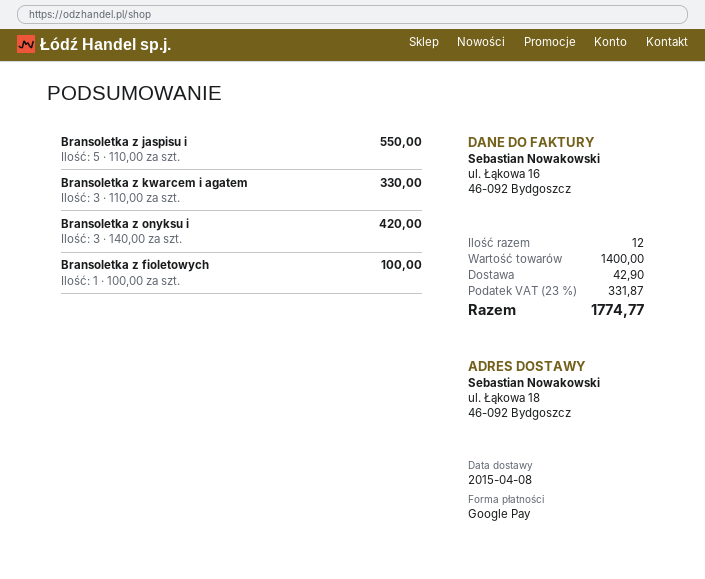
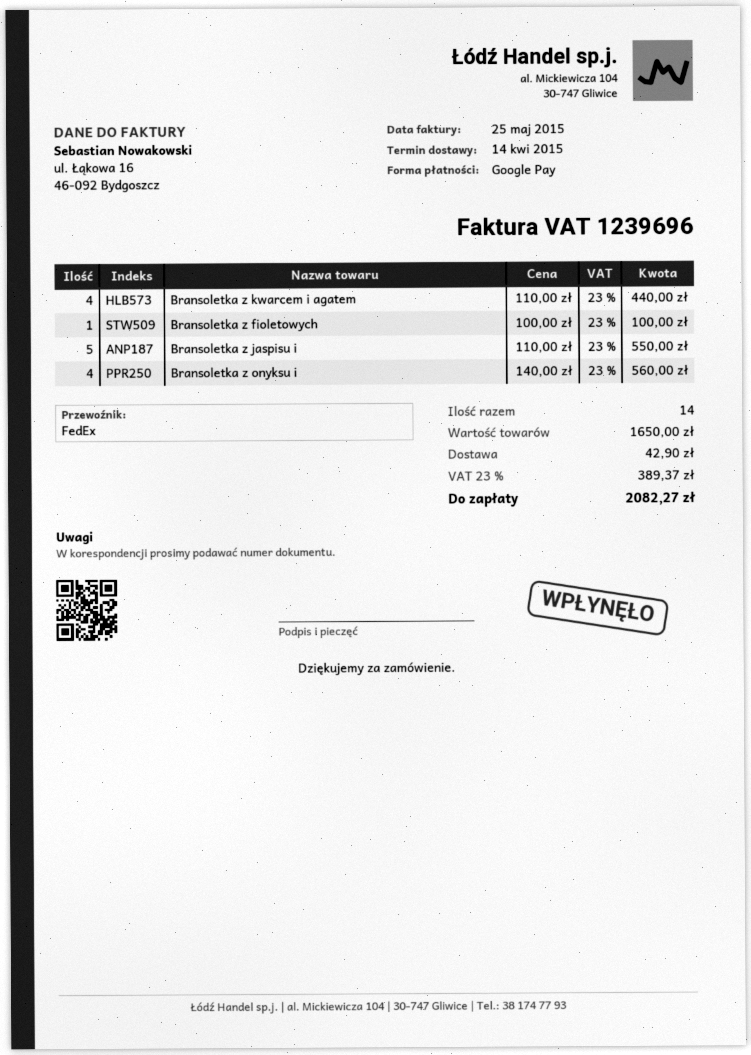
delivery date: 2015-04-08 -> 2015-04-14
Bransoletka z kwarcem i agatem: 3 x 110.00 = 330.00 -> 4 x 110.00 = 440.00
Bransoletka z onyksu i: 3 x 140.00 = 420.00 -> 4 x 140.00 = 560.00
total quantity: 12 -> 14
subtotal: 1400.00 -> 1650.00
tax: 23% = 331.87 -> 23% = 389.37
total: 1774.77 -> 2082.27

